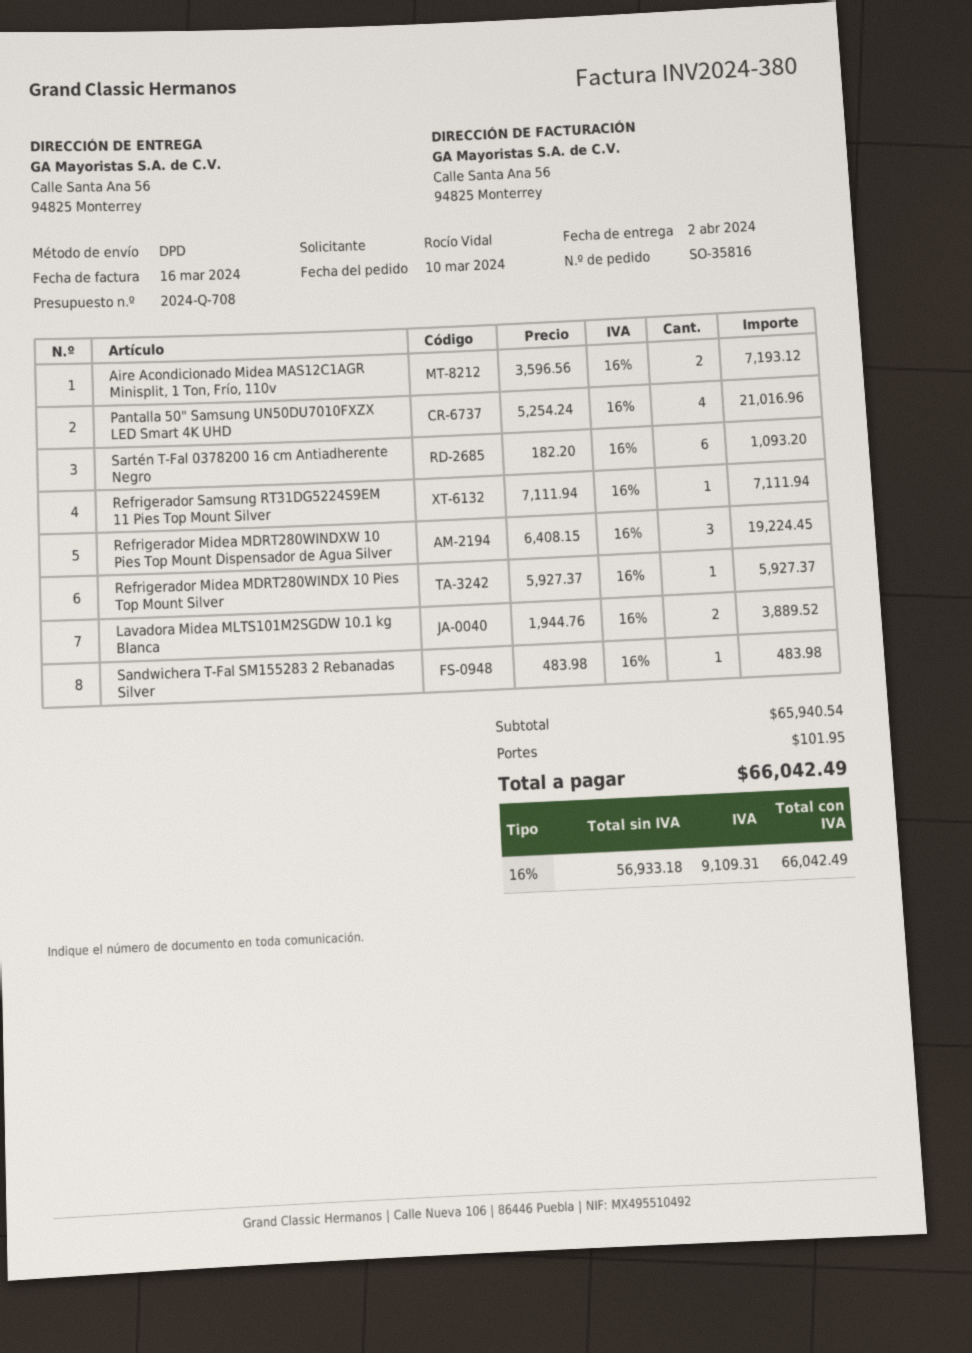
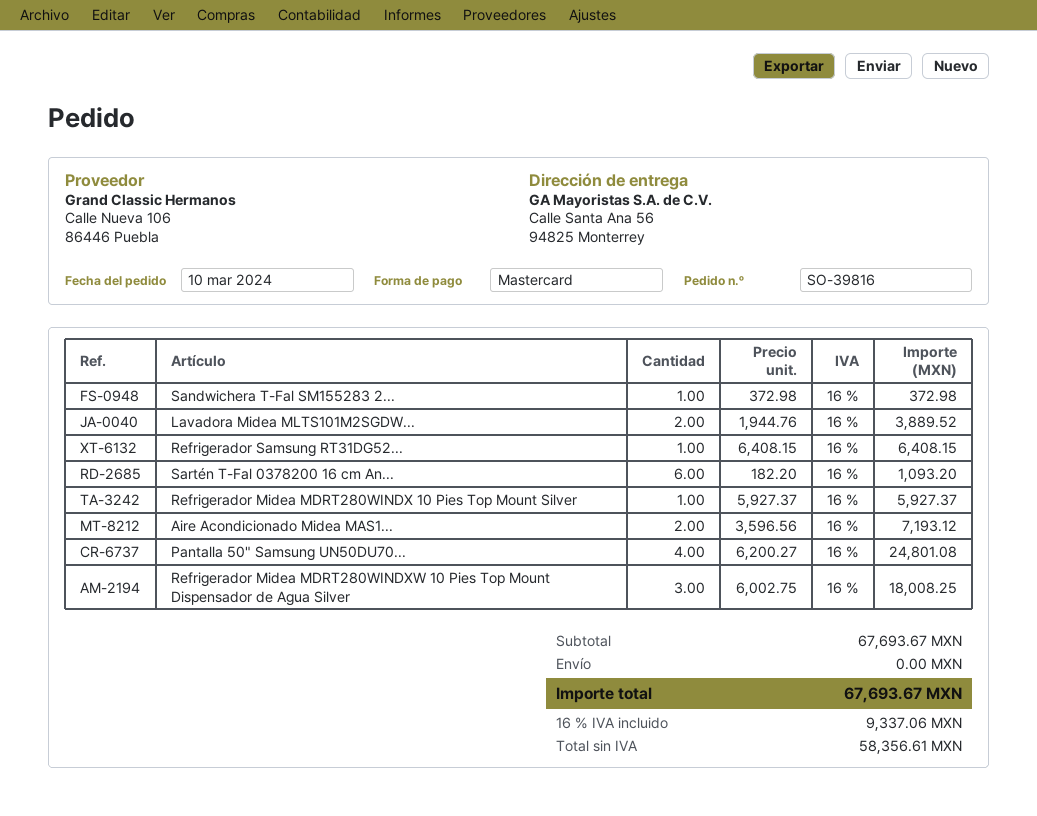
order number: SO-35816 -> SO-39816
Pantalla 50" Samsung UN50DU7010FXZX LED Smart 4K UHD: 4 x 5254.24 = 21016.96 -> 4 x 6200.27 = 24801.08
Refrigerador Samsung RT31DG5224S9EM 11 Pies Top Mount Silver: 1 x 7111.94 = 7111.94 -> 1 x 6408.15 = 6408.15
Refrigerador Midea MDRT280WINDXW 10 Pies Top Mount Dispensador de Agua Silver: 3 x 6408.15 = 19224.45 -> 3 x 6002.75 = 18008.25
Sandwichera T-Fal SM155283 2 Rebanadas Silver: 1 x 483.98 = 483.98 -> 1 x 372.98 = 372.98
subtotal: 65940.54 -> 67693.67
shipping: 101.95 -> 0.00
net: 56933.18 -> 58356.61
tax: 16% = 9109.31 -> 16% = 9337.06
total: 66042.49 -> 67693.67

